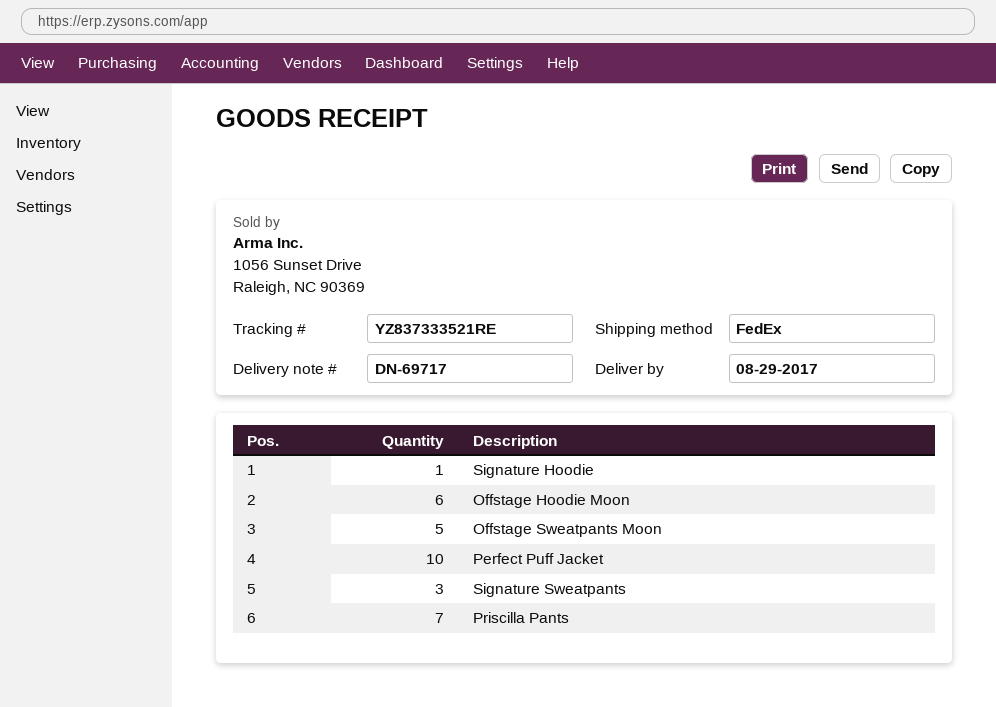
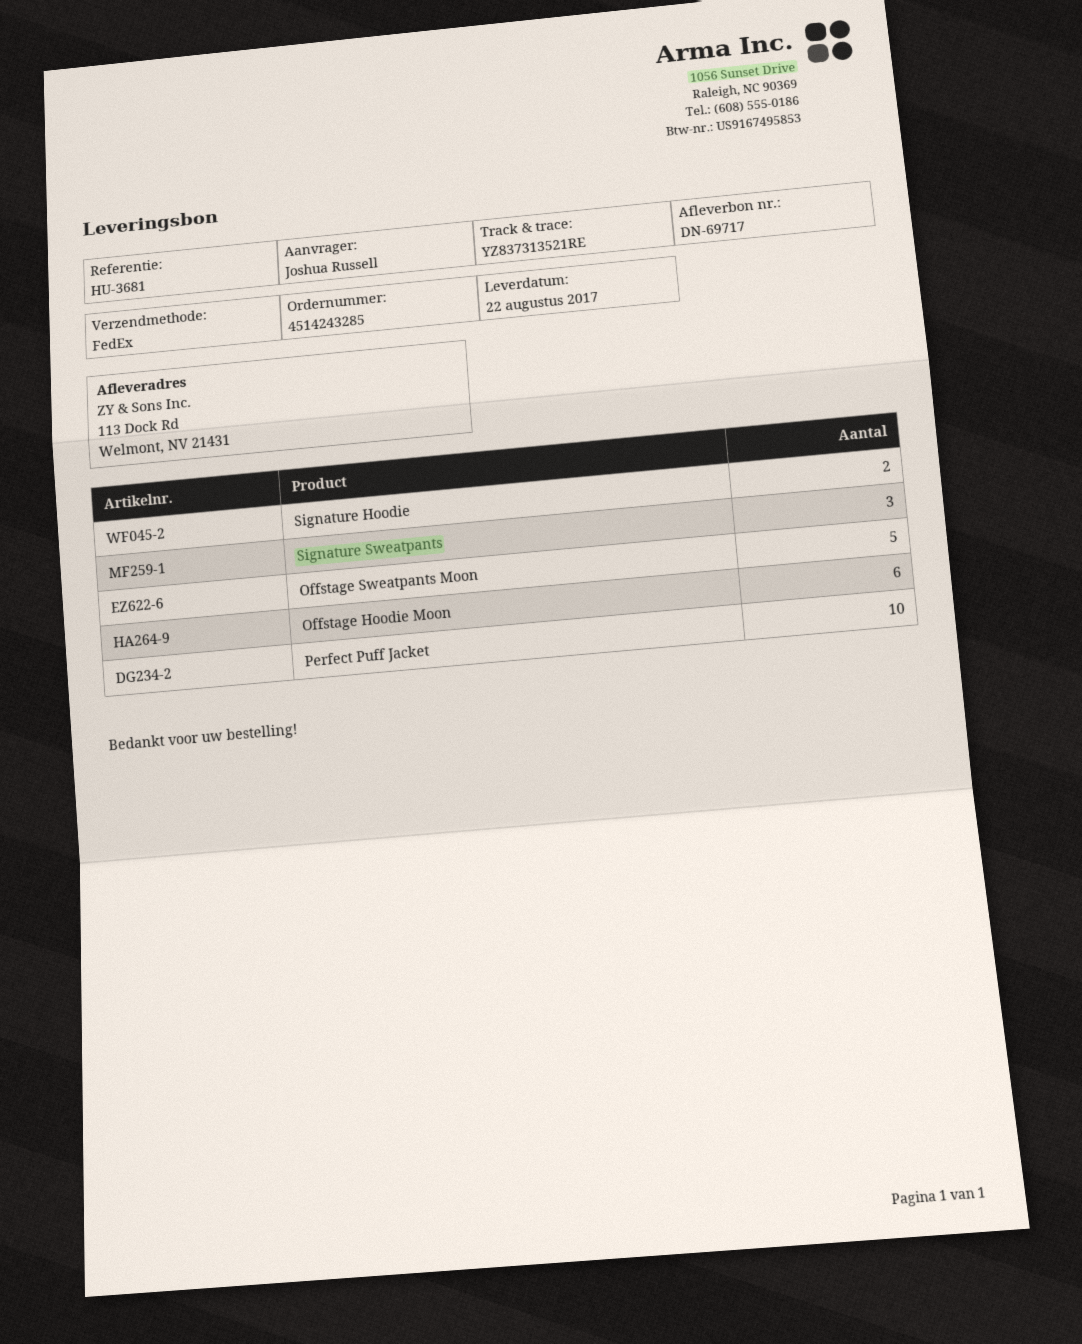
delivery date: 2017-08-29 -> 2017-08-22
tracking number: YZ837333521RE -> YZ837313521RE
Signature Hoodie: 1 -> 2
Priscilla Pants: 7 -> none

